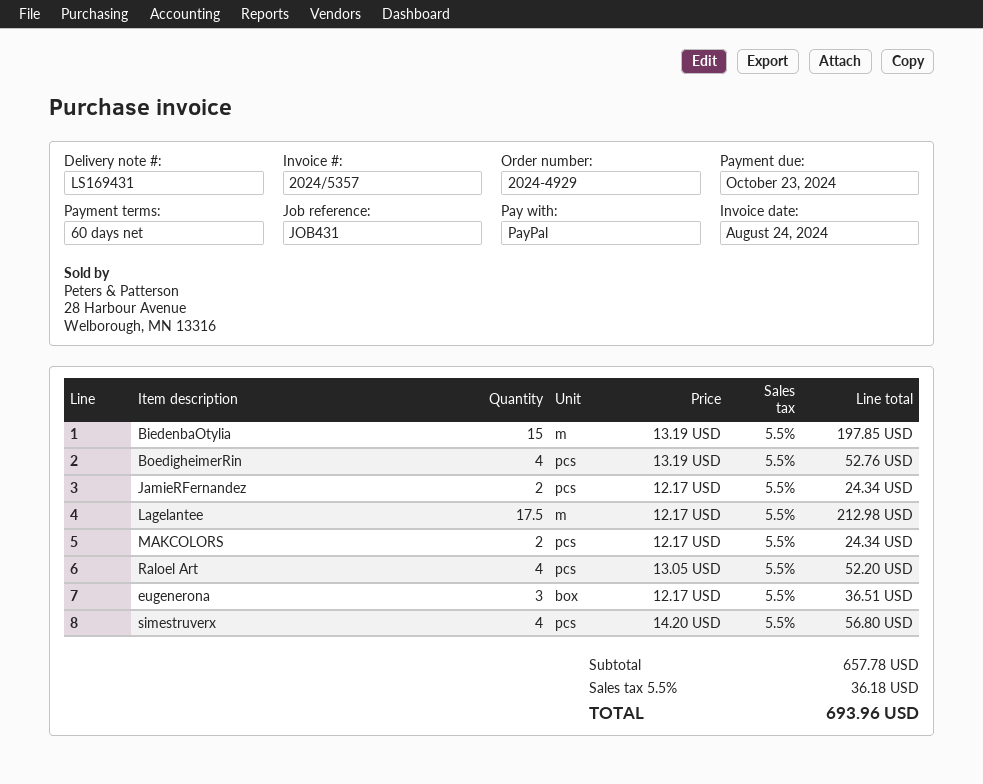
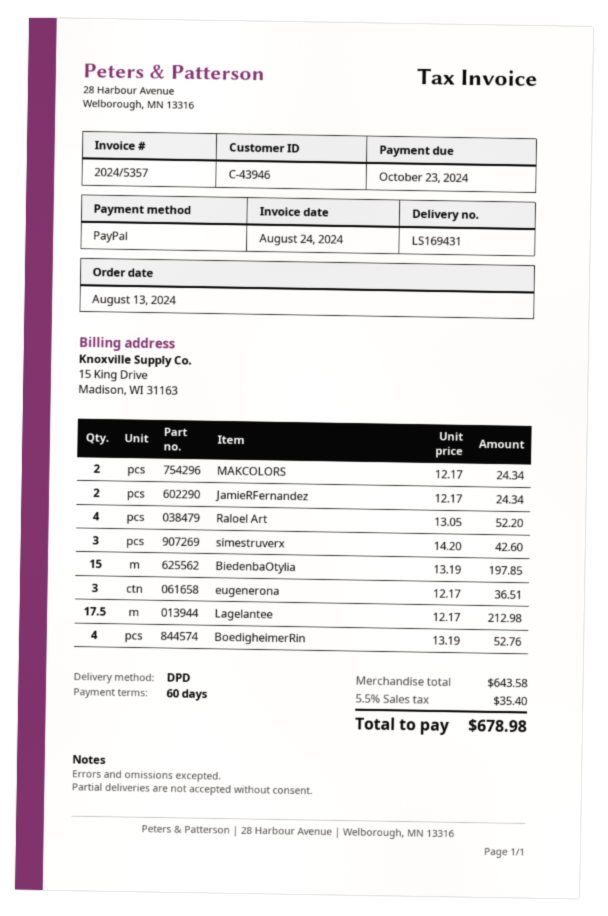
simestruverx: 4 x 14.20 = 56.80 -> 3 x 14.20 = 42.60
subtotal: 657.78 -> 643.58
tax: 5.5% = 36.18 -> 5.5% = 35.40
total: 693.96 -> 678.98

